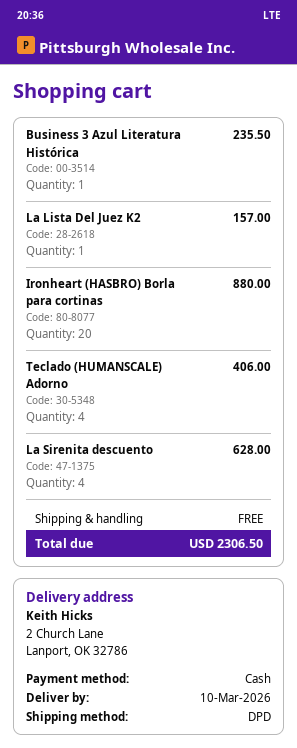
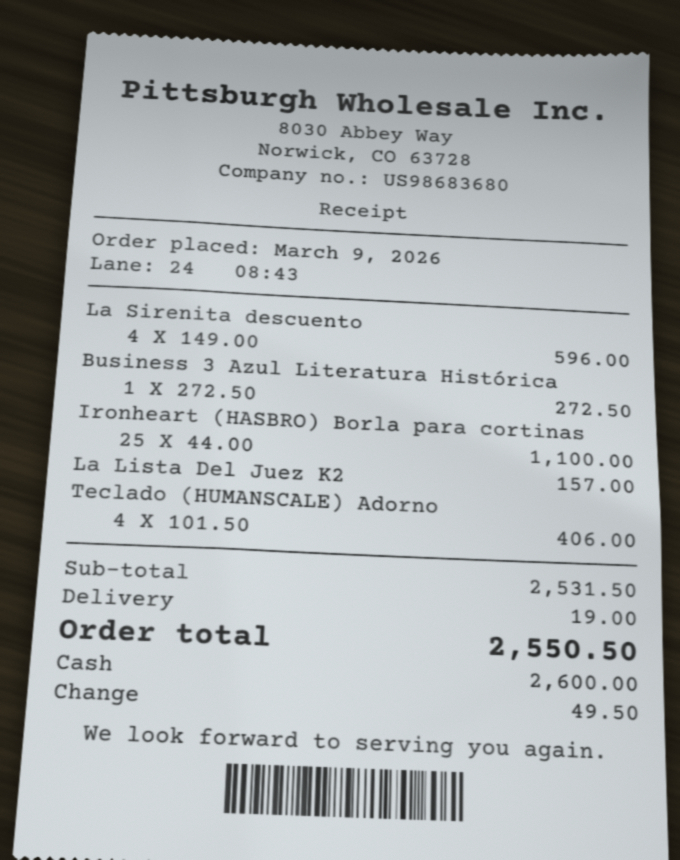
Business 3 Azul Literatura Histórica: 1 for 235.50 -> 1 for 272.50
Ironheart (HASBRO) Borla para cortinas: 20 for 880.00 -> 25 for 1100.00
La Sirenita descuento: 4 for 628.00 -> 4 for 596.00
shipping: 0.00 -> 19.00
total: 2306.50 -> 2550.50

